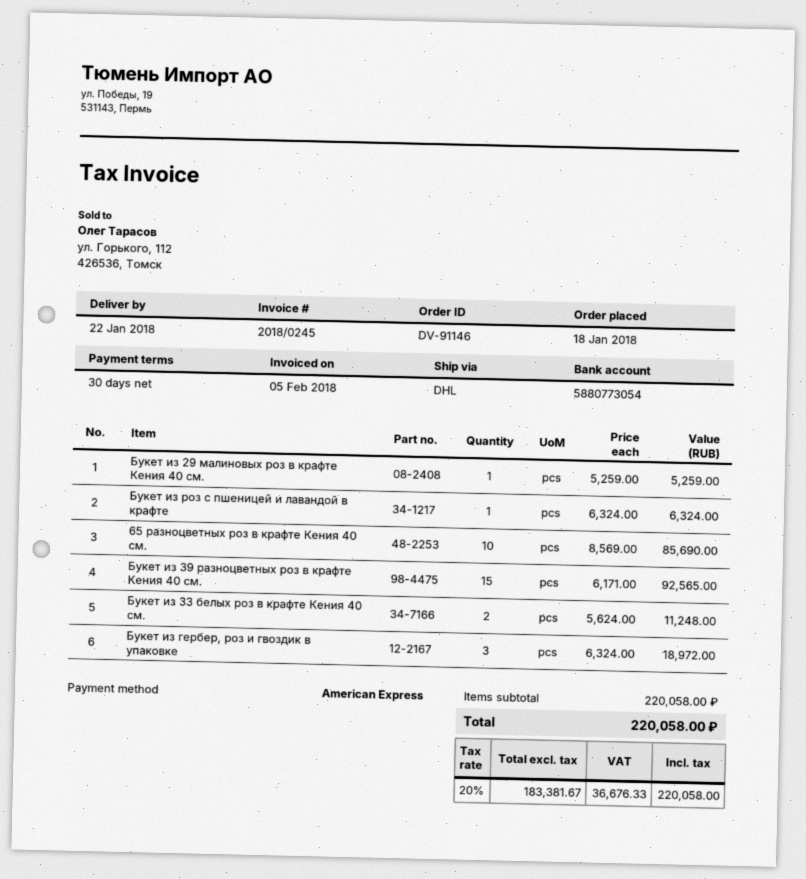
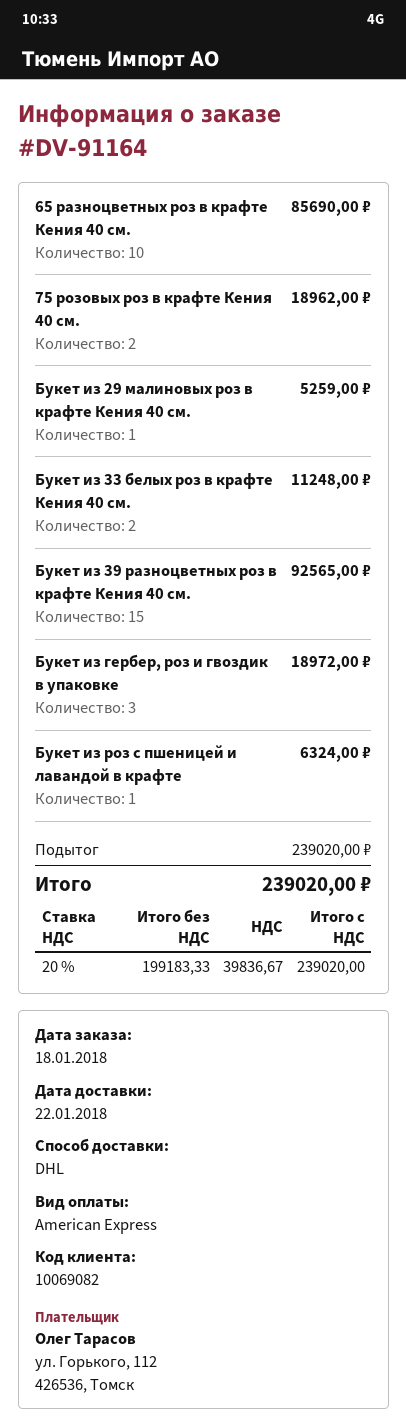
order number: DV-91146 -> DV-91164
75 розовых роз в крафте Кения 40 см.: none -> 2 for 18962.00
subtotal: 220058.00 -> 239020.00
net: 183381.67 -> 199183.33
tax: 20% = 36676.33 -> 20% = 39836.67
total: 220058.00 -> 239020.00

